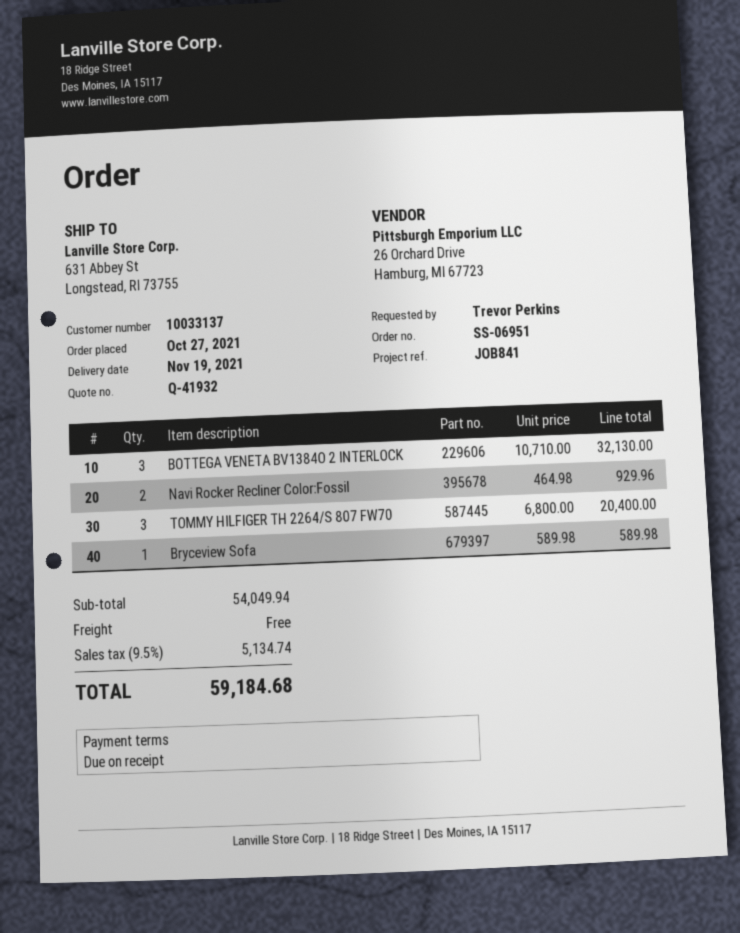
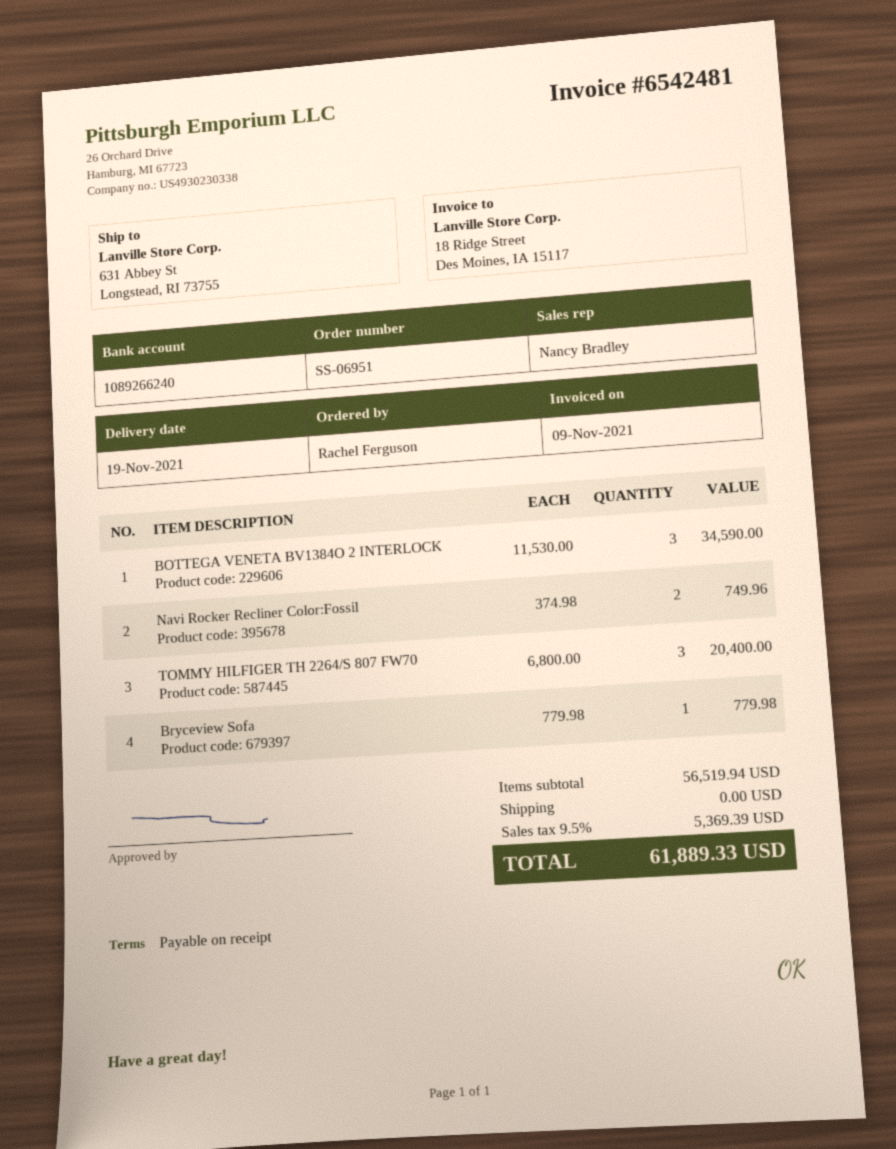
ordered by: Trevor Perkins -> Rachel Ferguson
BOTTEGA VENETA BV1384O 2 INTERLOCK: 3 x 10710.00 = 32130.00 -> 3 x 11530.00 = 34590.00
Navi Rocker Recliner Color:Fossil: 2 x 464.98 = 929.96 -> 2 x 374.98 = 749.96
Bryceview Sofa: 1 x 589.98 = 589.98 -> 1 x 779.98 = 779.98
subtotal: 54049.94 -> 56519.94
tax: 9.5% = 5134.74 -> 9.5% = 5369.39
total: 59184.68 -> 61889.33

